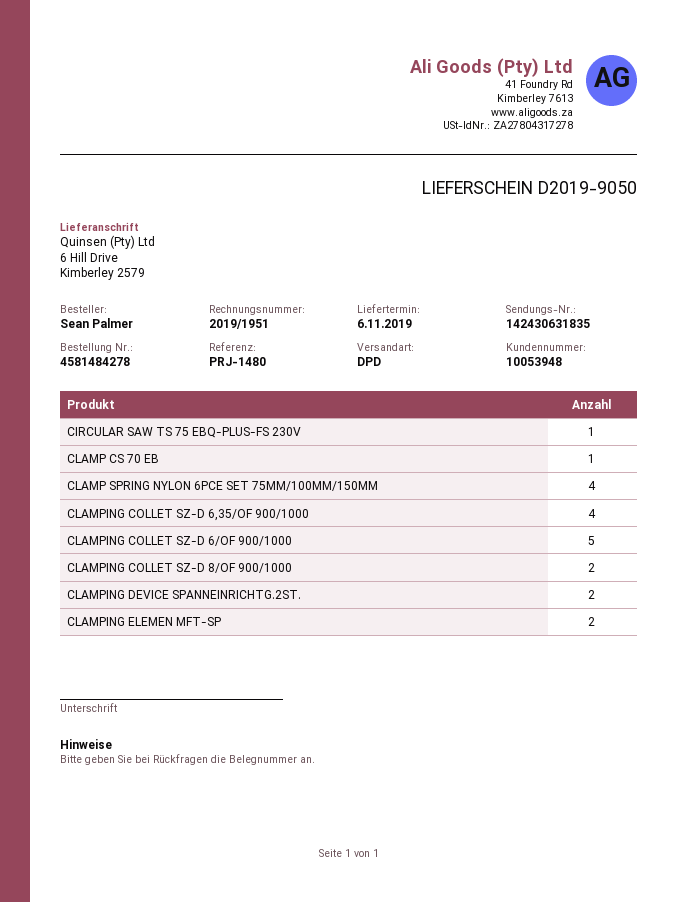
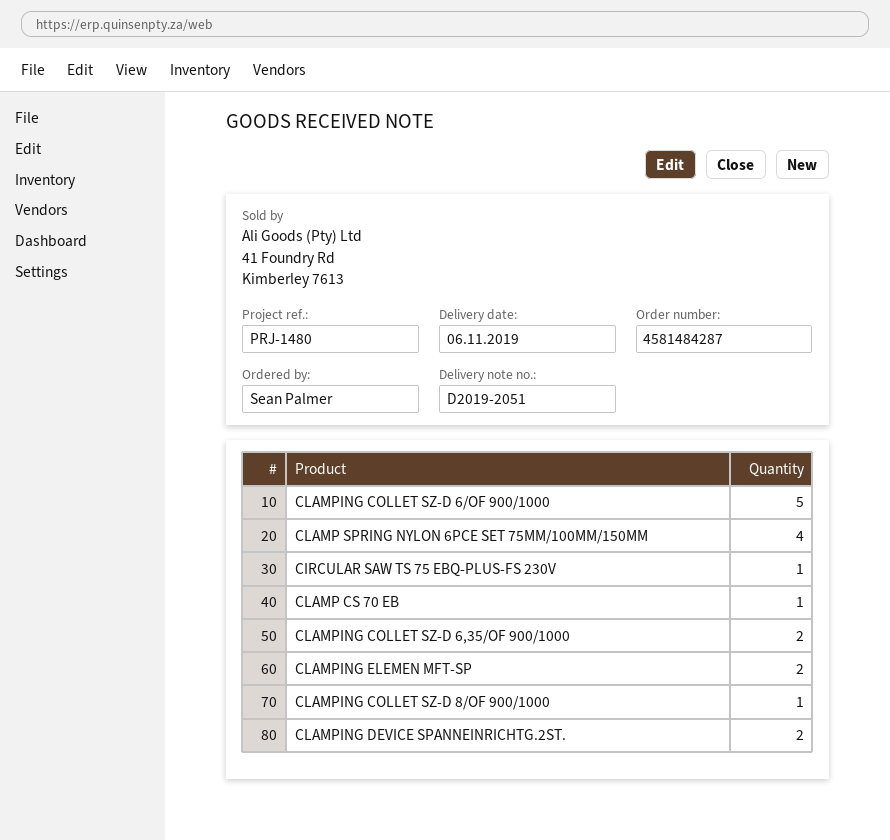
order number: 4581484278 -> 4581484287
delivery note number: D2019-9050 -> D2019-2051
CLAMPING COLLET SZ-D 6,35/OF 900/1000: 4 -> 2
CLAMPING COLLET SZ-D 8/OF 900/1000: 2 -> 1

